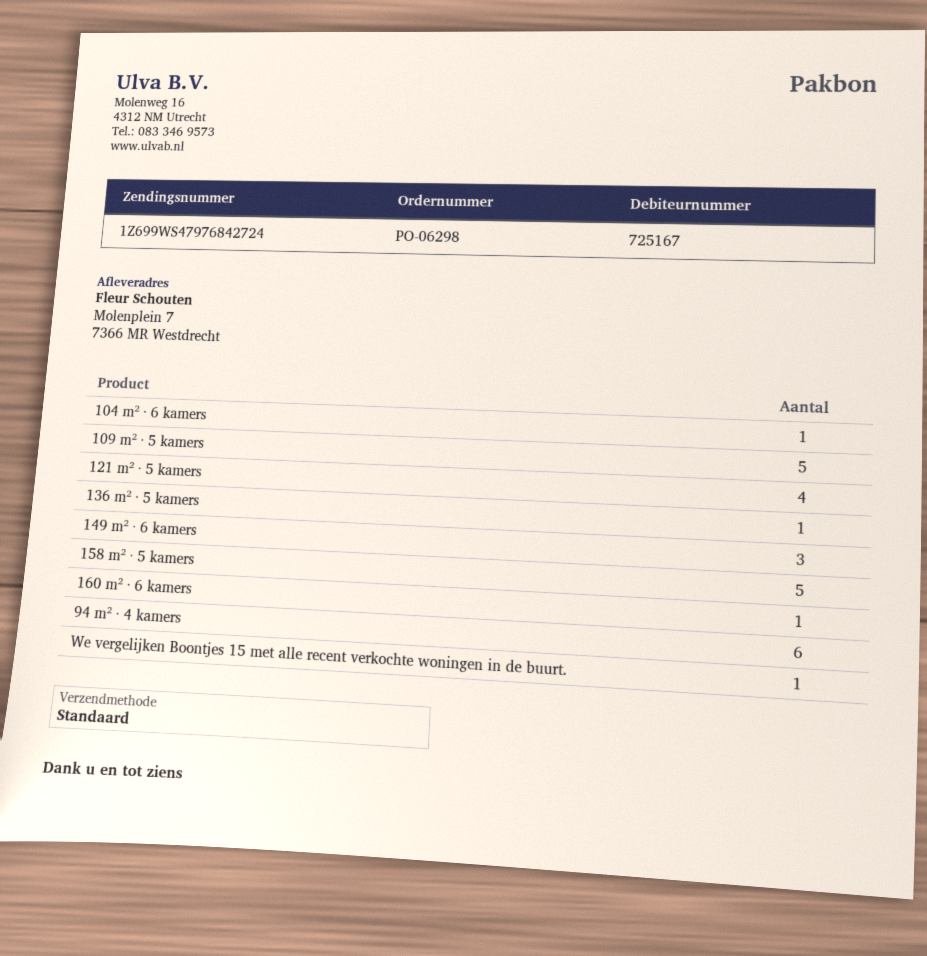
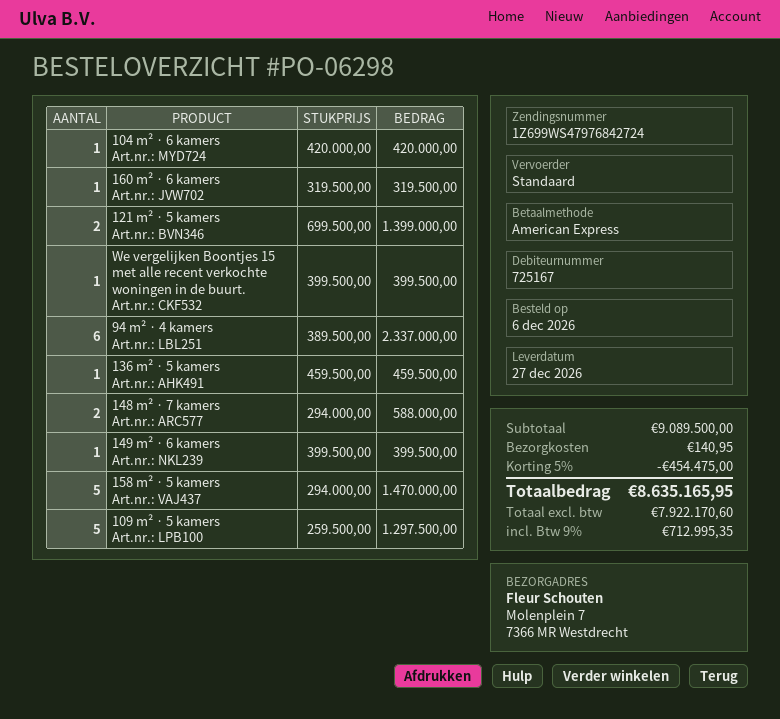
121 m² · 5 kamers: 4 -> 2
149 m² · 6 kamers: 3 -> 1
148 m² · 7 kamers: none -> 2

